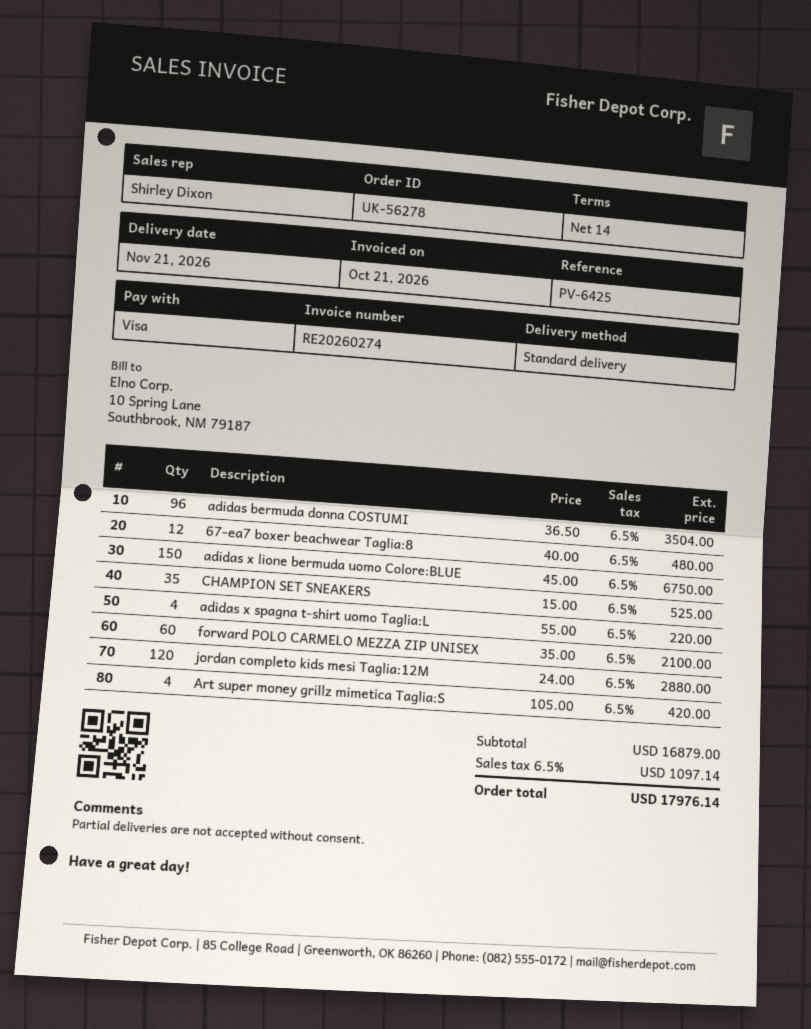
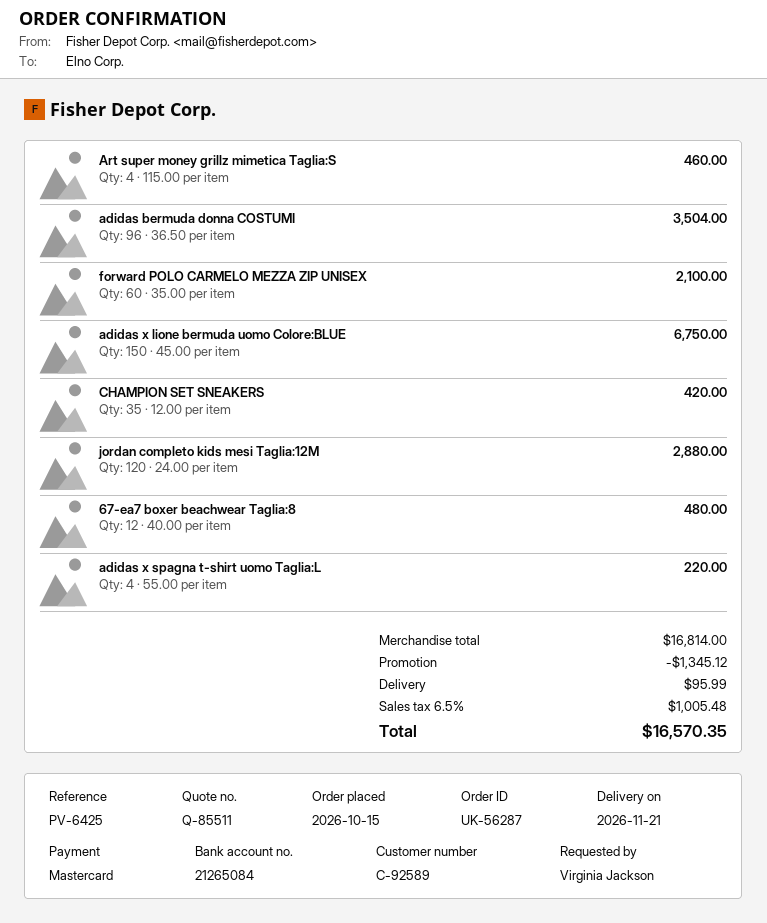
order number: UK-56278 -> UK-56287
payment method: Visa -> Mastercard
CHAMPION SET SNEAKERS: 35 x 15.00 = 525.00 -> 35 x 12.00 = 420.00
Art super money grillz mimetica Taglia:S: 4 x 105.00 = 420.00 -> 4 x 115.00 = 460.00
subtotal: 16879.00 -> 16814.00
discount: none -> 1345.12
shipping: none -> 95.99
tax: 6.5% = 1097.14 -> 6.5% = 1005.48
total: 17976.14 -> 16570.35

